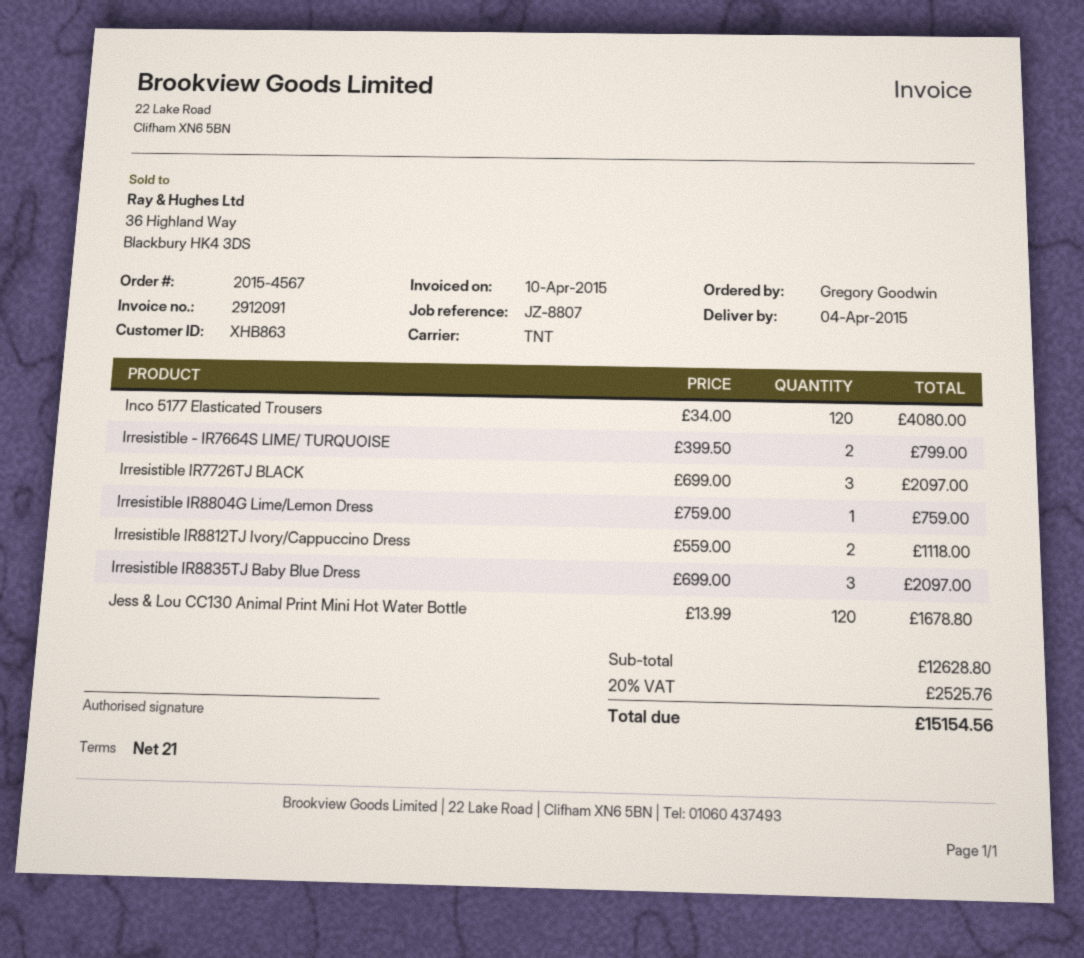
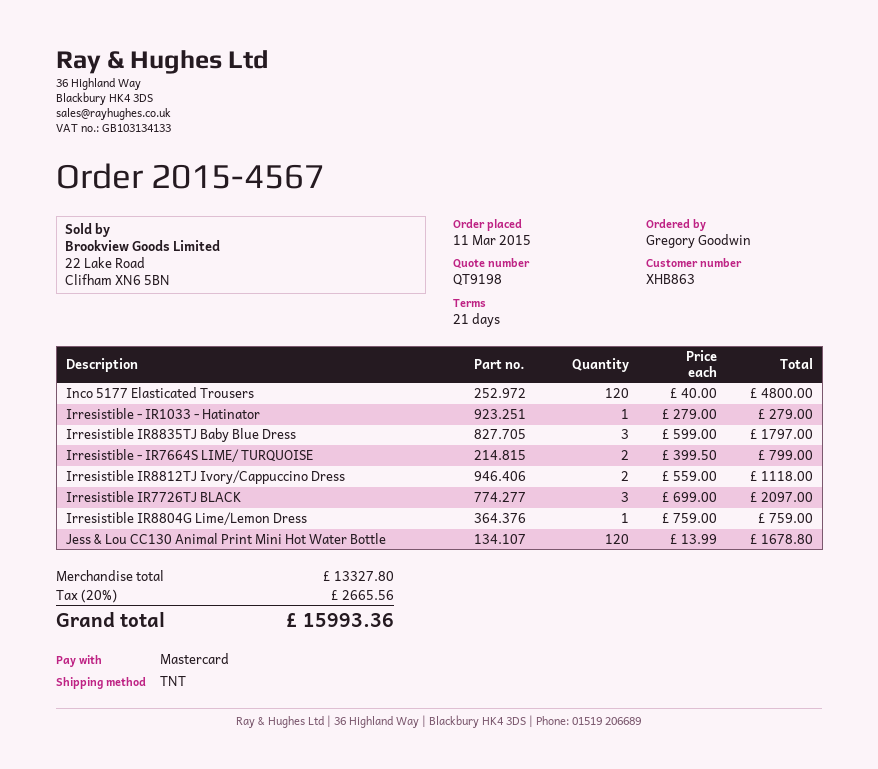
Inco 5177 Elasticated Trousers: 120 x 34.00 = 4080.00 -> 120 x 40.00 = 4800.00
Irresistible IR8835TJ Baby Blue Dress: 3 x 699.00 = 2097.00 -> 3 x 599.00 = 1797.00
Irresistible - IR1033 - Hatinator: none -> 1 x 279.00 = 279.00
subtotal: 12628.80 -> 13327.80
tax: 20% = 2525.76 -> 20% = 2665.56
total: 15154.56 -> 15993.36

